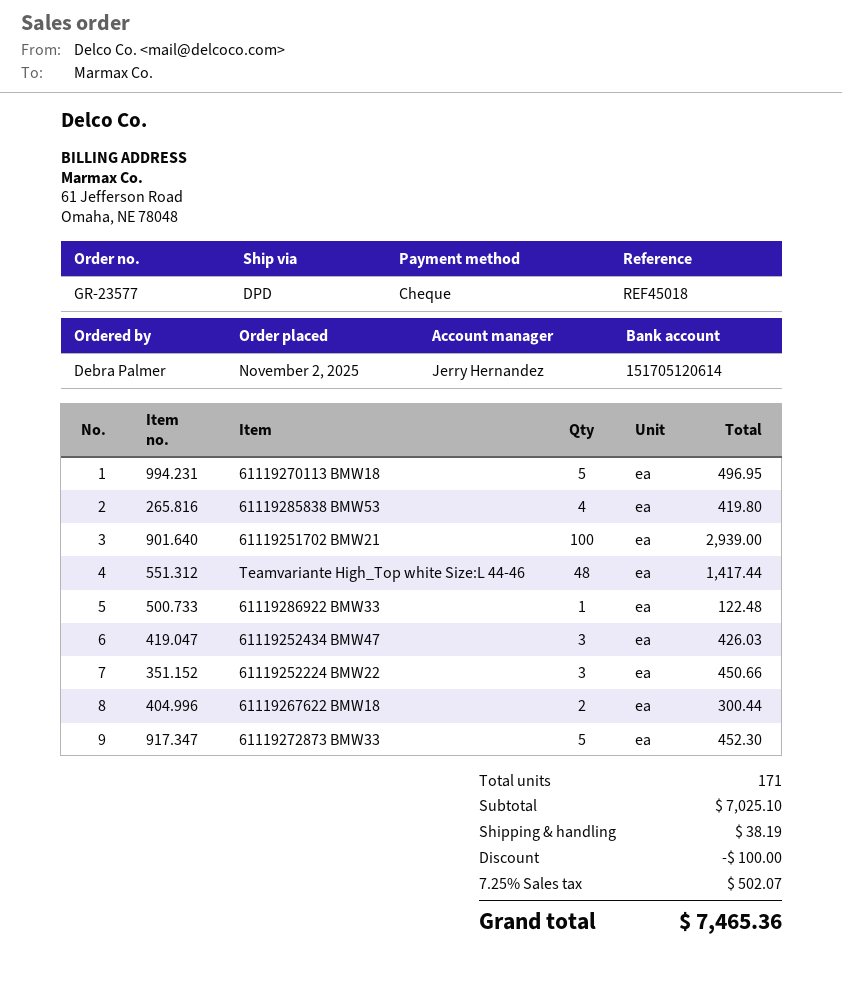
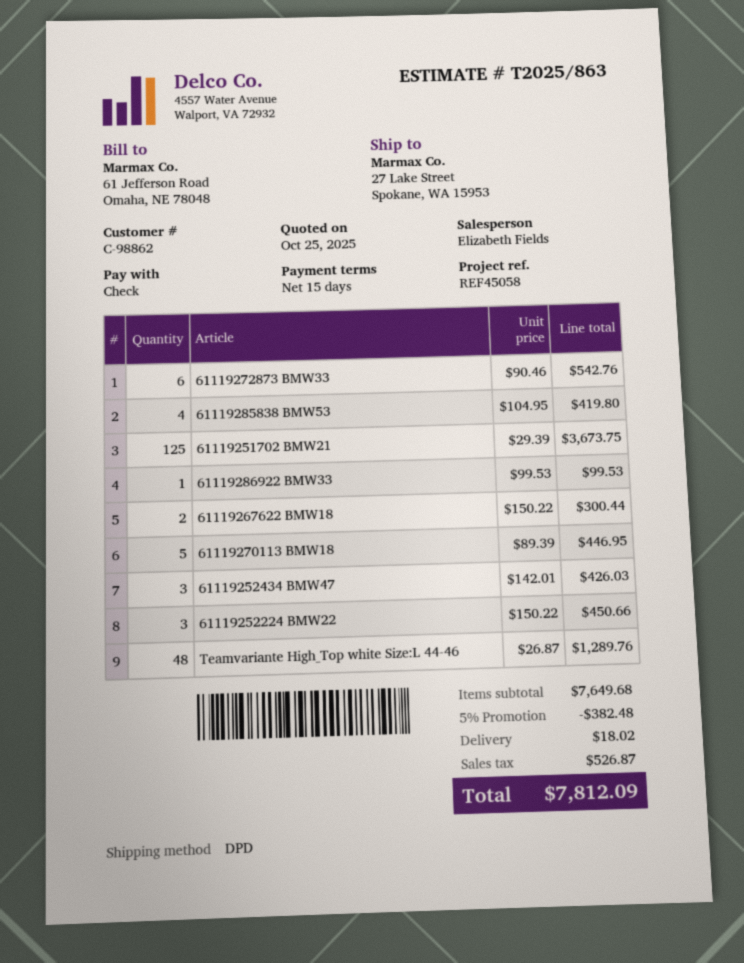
reference: REF45018 -> REF45058
sales rep: Jerry Hernandez -> Elizabeth Fields
61119270113 BMW18: 5 for 496.95 -> 5 for 446.95
61119251702 BMW21: 100 for 2939.00 -> 125 for 3673.75
Teamvariante High_Top white Size:L 44-46: 48 for 1417.44 -> 48 for 1289.76
61119286922 BMW33: 1 for 122.48 -> 1 for 99.53
61119272873 BMW33: 5 for 452.30 -> 6 for 542.76
subtotal: 7025.10 -> 7649.68
discount: 100.00 -> 382.48
shipping: 38.19 -> 18.02
tax: 502.07 -> 526.87
total: 7465.36 -> 7812.09

